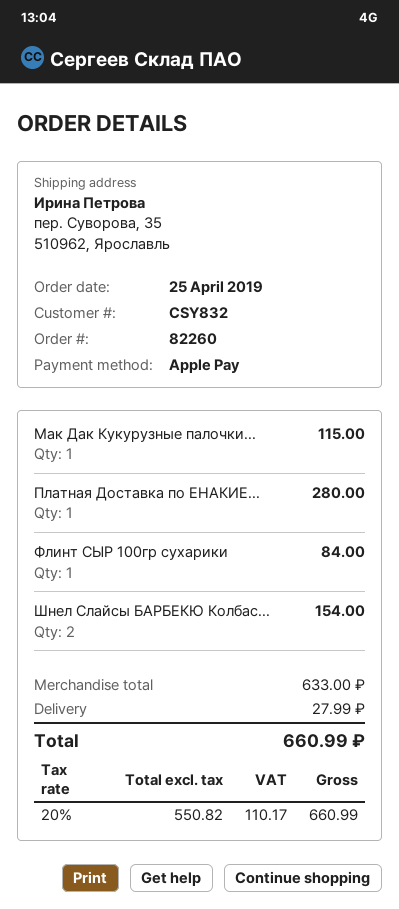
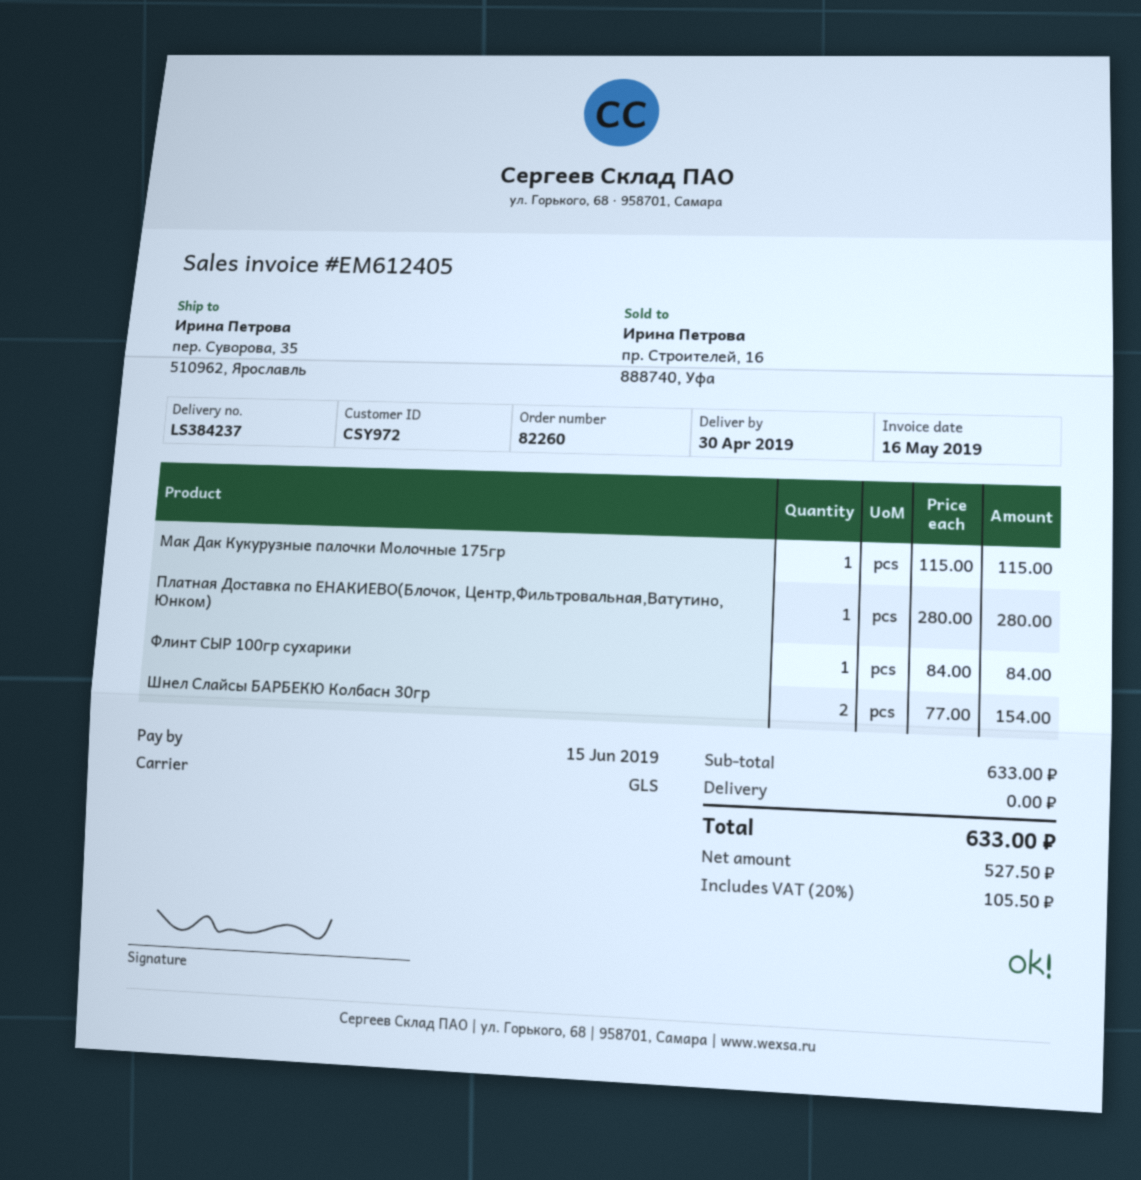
customer number: CSY832 -> CSY972
shipping: 27.99 -> 0.00
net: 550.82 -> 527.50
tax: 20% = 110.17 -> 20% = 105.50
total: 660.99 -> 633.00

